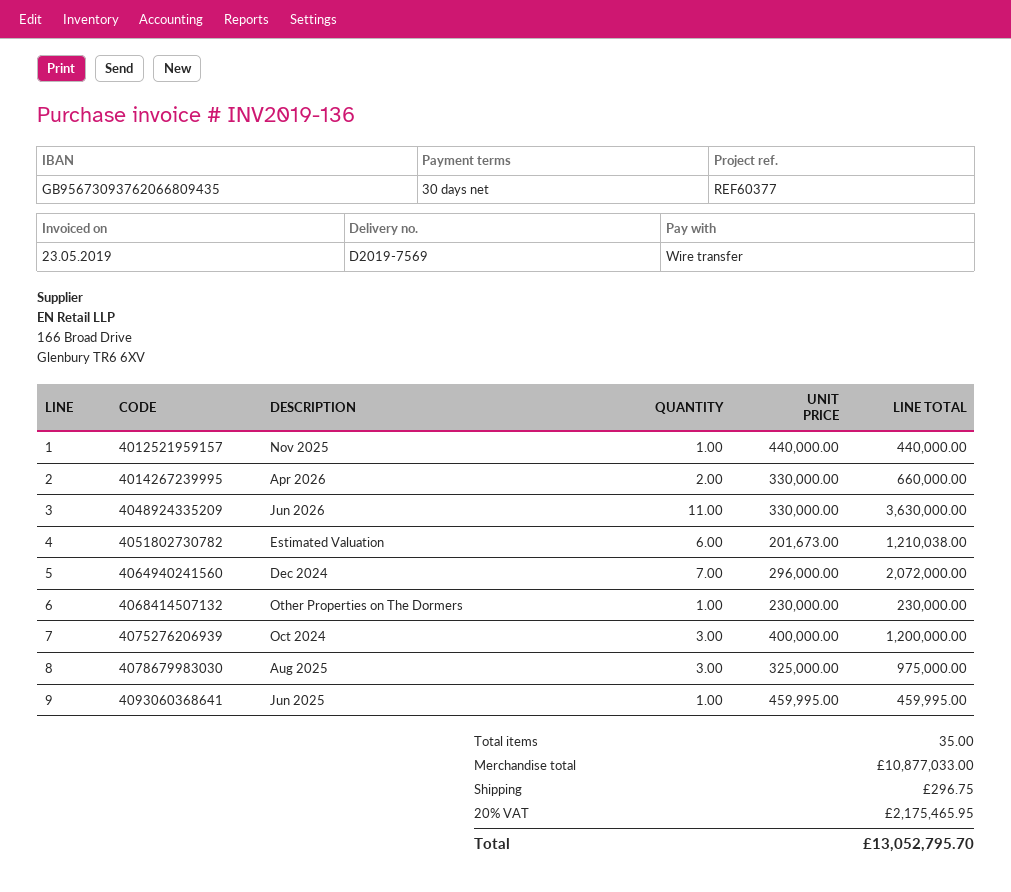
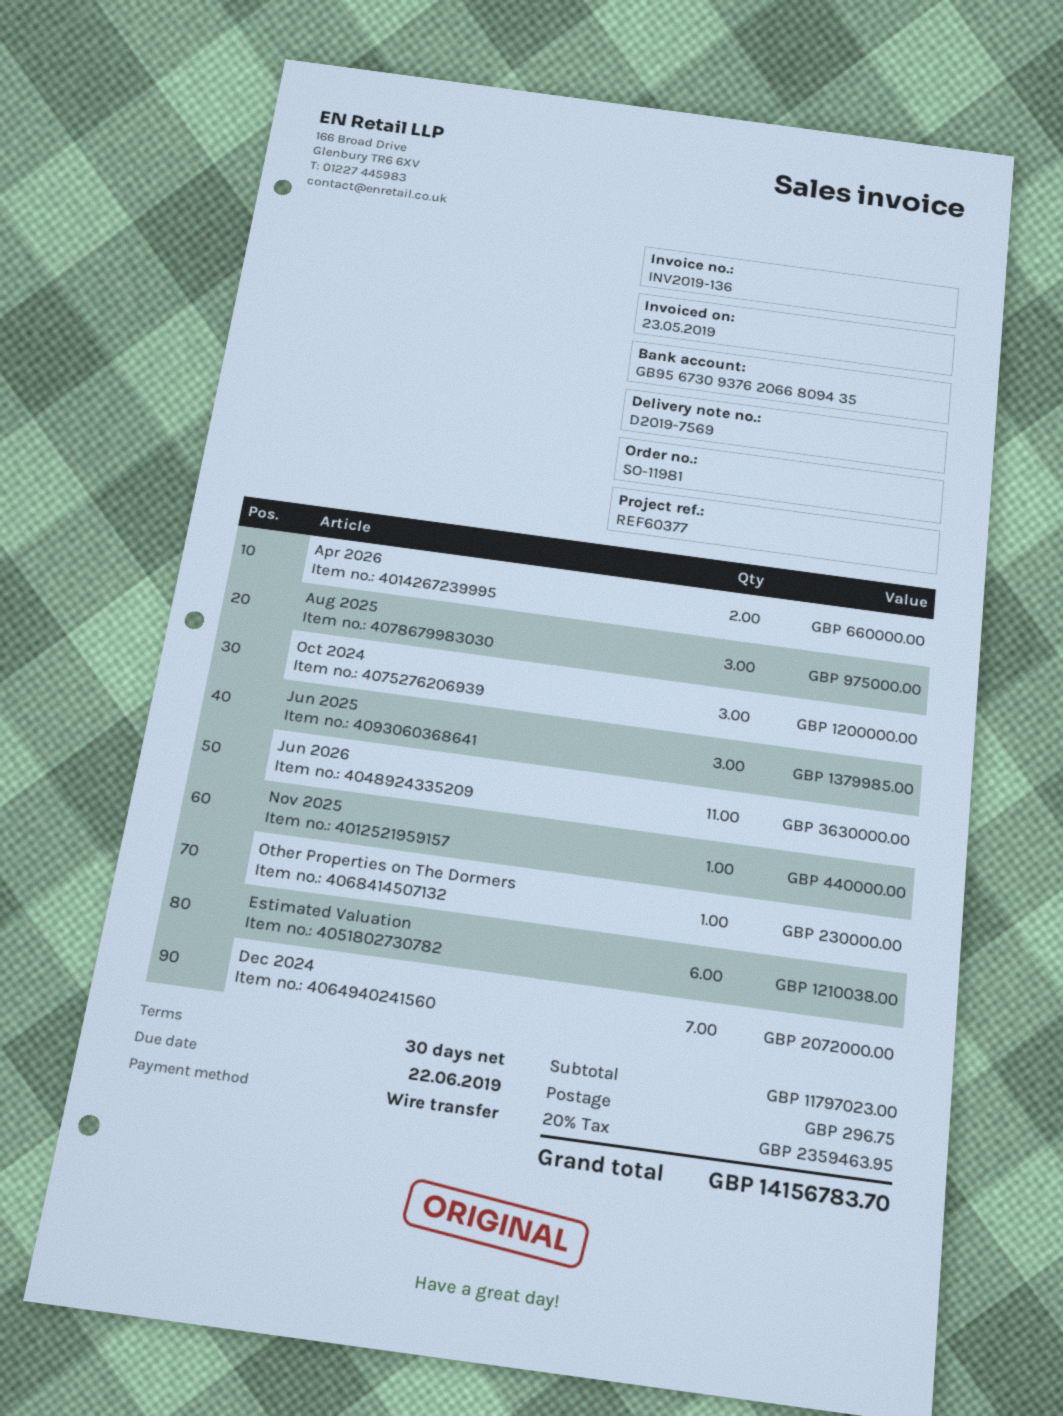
Jun 2025: 1 for 459995.00 -> 3 for 1379985.00
subtotal: 10877033.00 -> 11797023.00
tax: 20% = 2175465.95 -> 20% = 2359463.95
total: 13052795.70 -> 14156783.70

